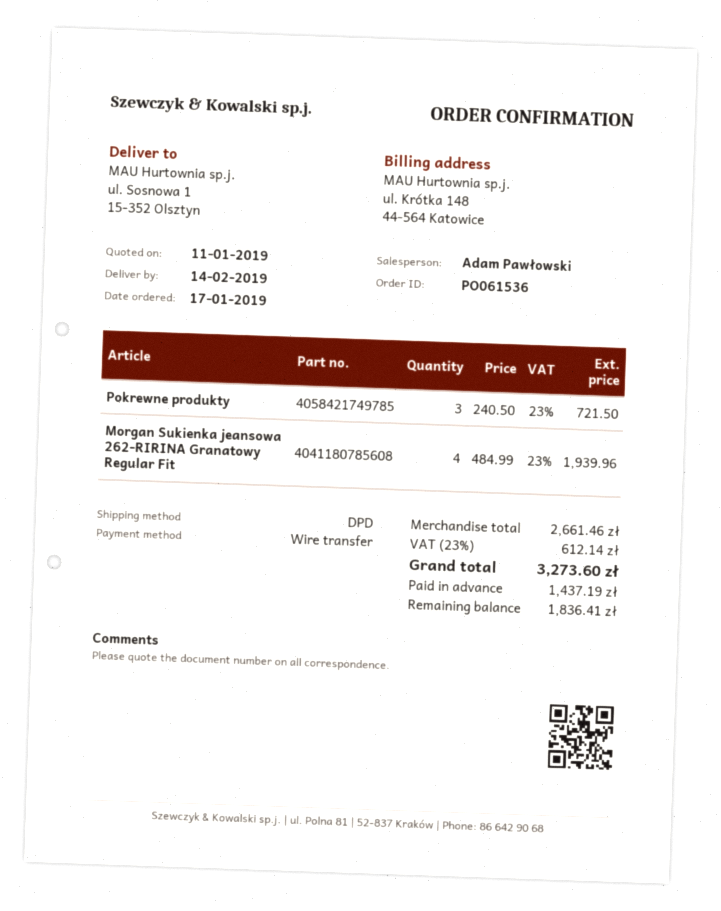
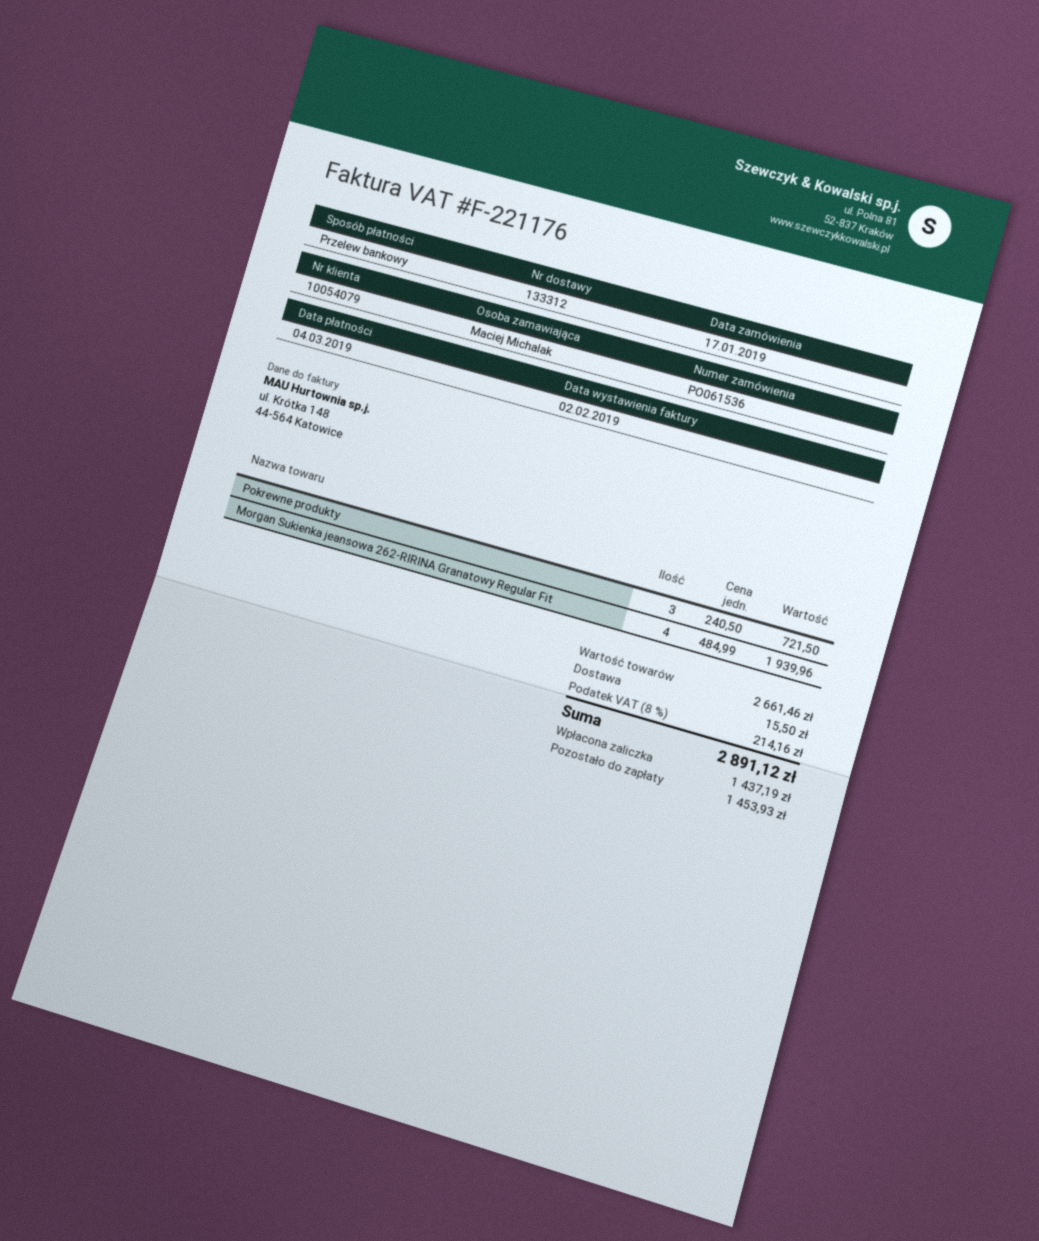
shipping: none -> 15.50
tax: 23% = 612.14 -> 8% = 214.16
total: 3273.60 -> 2891.12
balance: 1836.41 -> 1453.93

